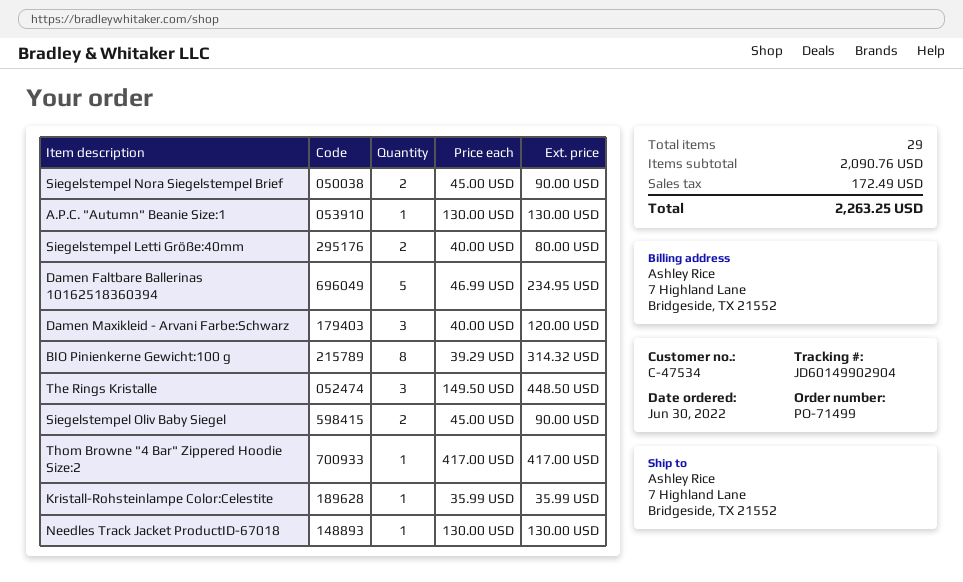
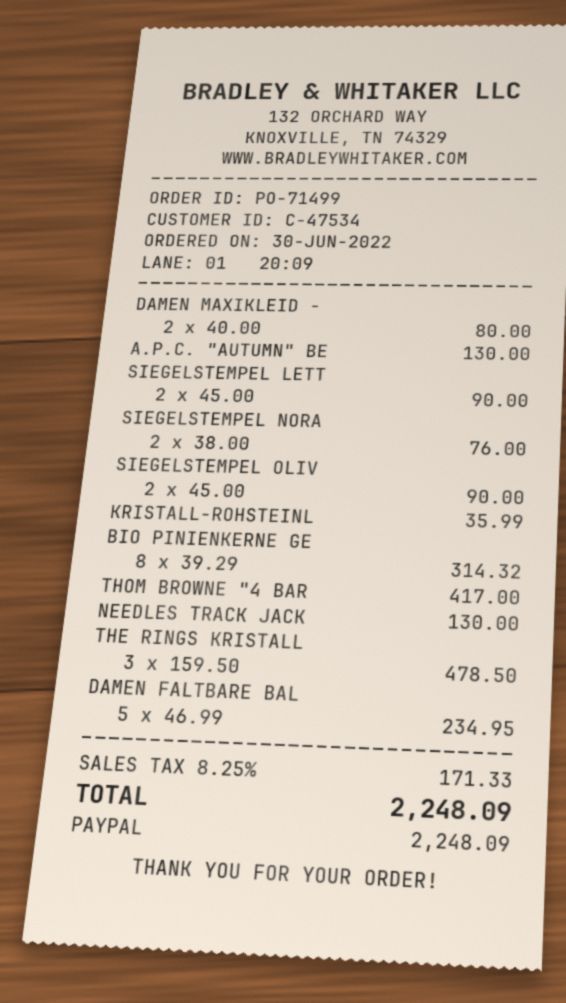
Siegelstempel Nora Siegelstempel Brief: 2 x 45.00 = 90.00 -> 2 x 38.00 = 76.00
Siegelstempel Letti Größe:40mm: 2 x 40.00 = 80.00 -> 2 x 45.00 = 90.00
Damen Maxikleid - Arvani Farbe:Schwarz: 3 x 40.00 = 120.00 -> 2 x 40.00 = 80.00
The Rings Kristalle: 3 x 149.50 = 448.50 -> 3 x 159.50 = 478.50
tax: 172.49 -> 171.33
total: 2263.25 -> 2248.09

